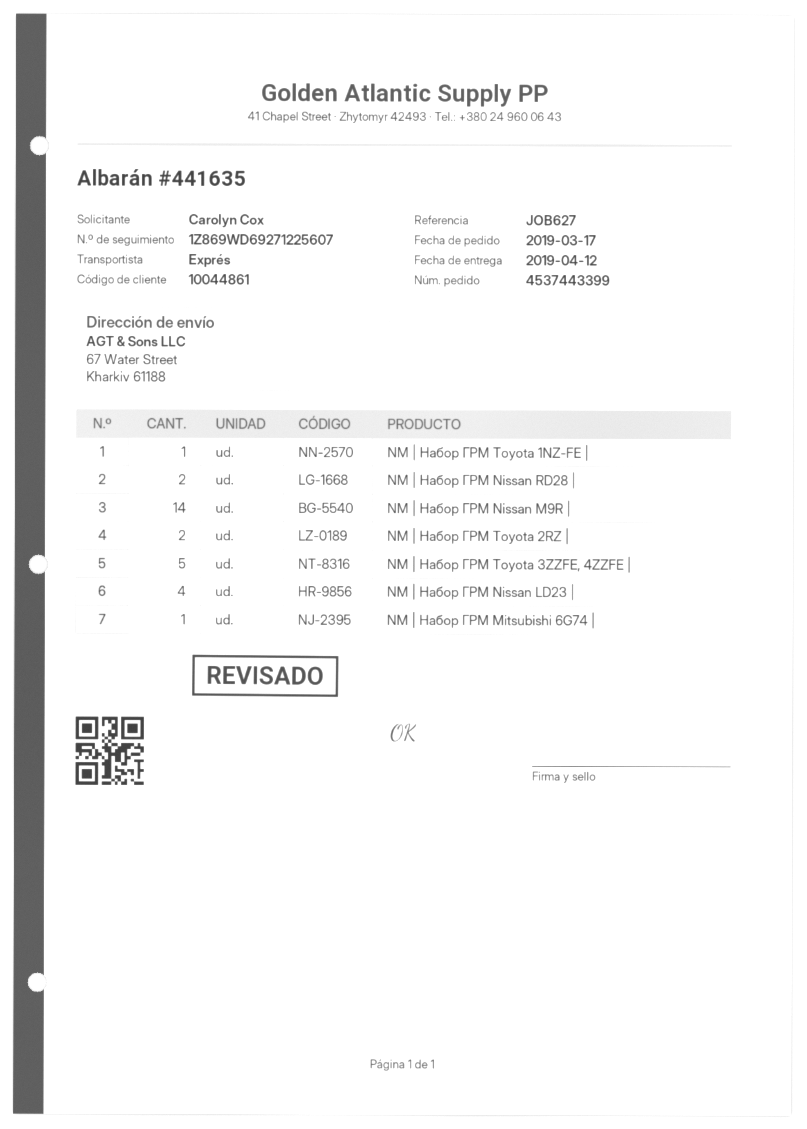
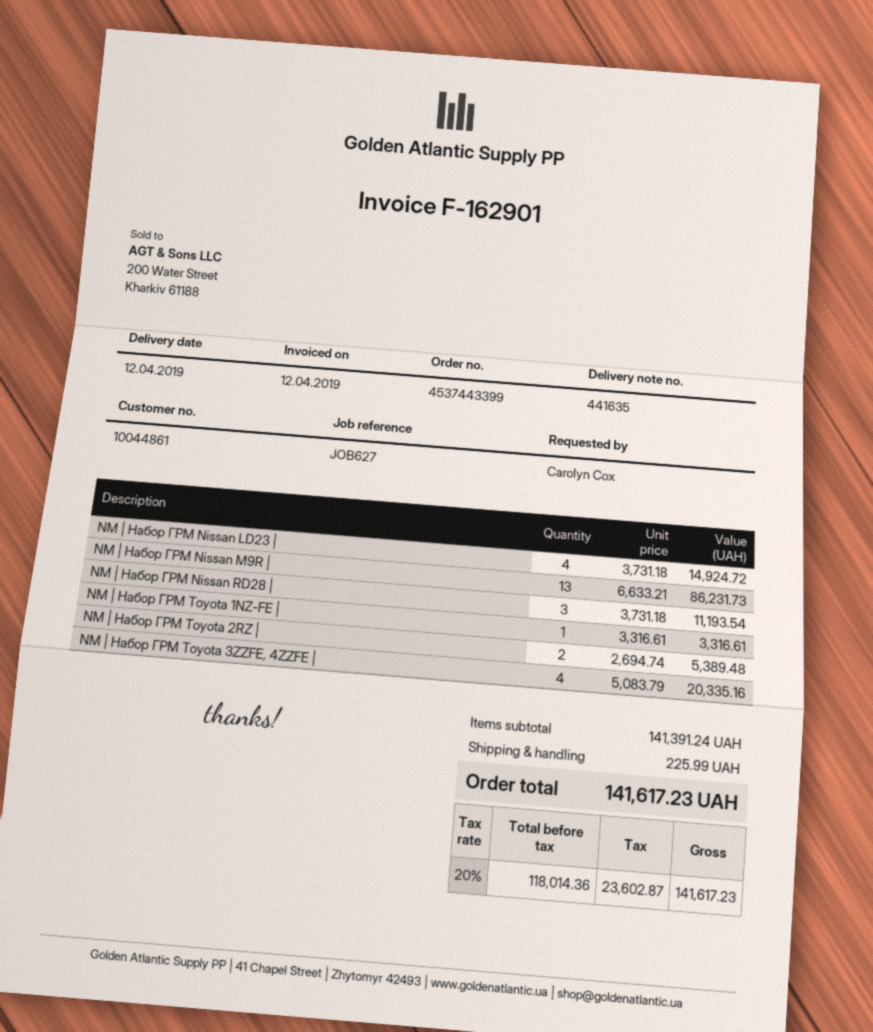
NM | Набор ГРМ Nissan RD28 |: 2 -> 3
NM | Набор ГРМ Nissan M9R |: 14 -> 13
NM | Набор ГРМ Toyota 3ZZFE, 4ZZFE |: 5 -> 4
NM | Набор ГРМ Mitsubishi 6G74 |: 1 -> none

